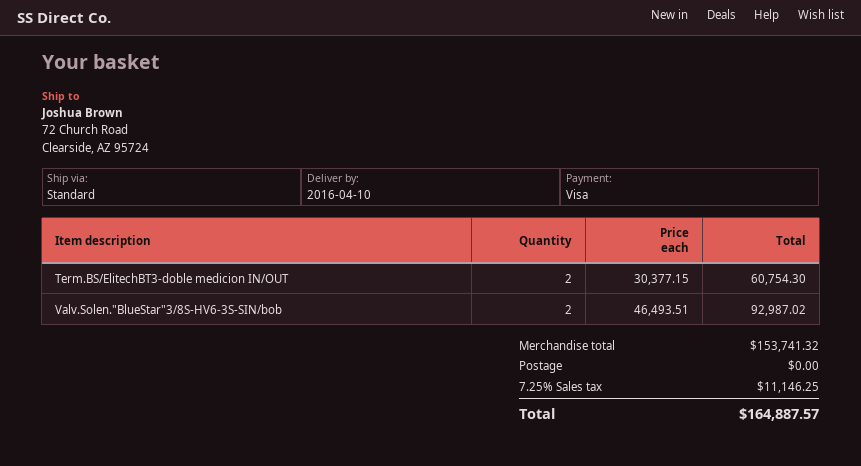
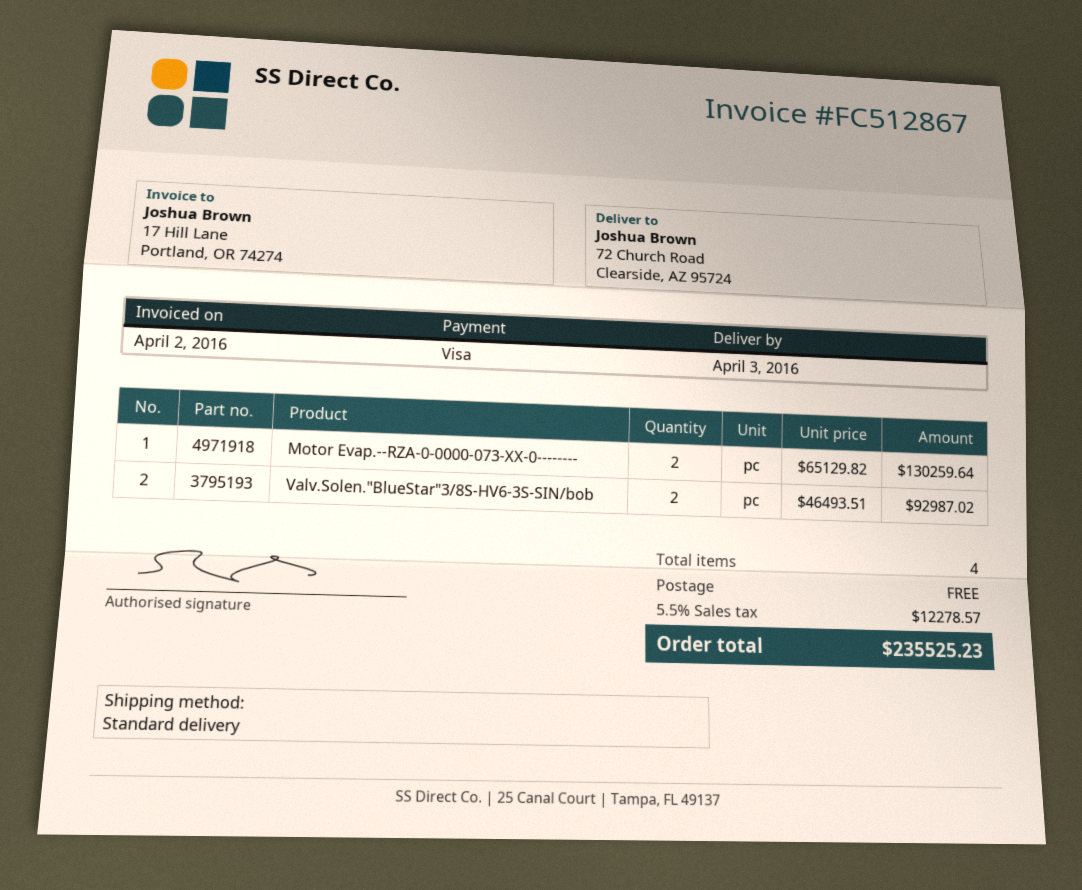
delivery date: 2016-04-10 -> 2016-04-03
Term.BS/ElitechBT3-doble medicion IN/OUT: 2 x 30377.15 = 60754.30 -> none
Motor Evap.--RZA-0-0000-073-XX-0--------: none -> 2 x 65129.82 = 130259.64
tax: 7.25% = 11146.25 -> 5.5% = 12278.57
total: 164887.57 -> 235525.23

